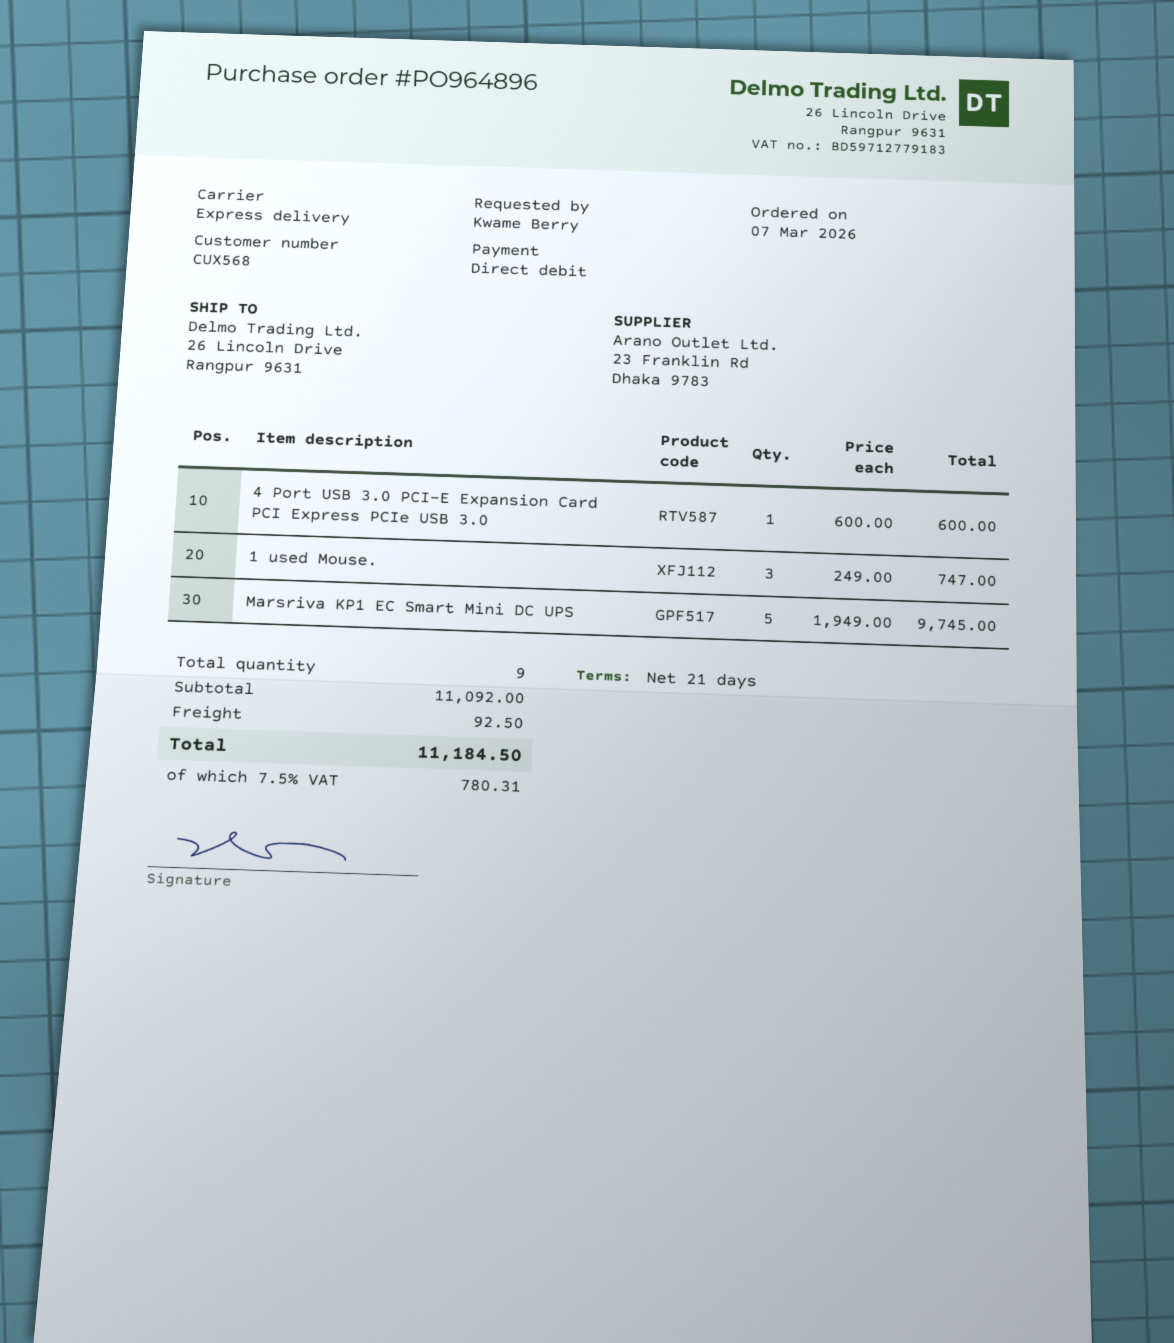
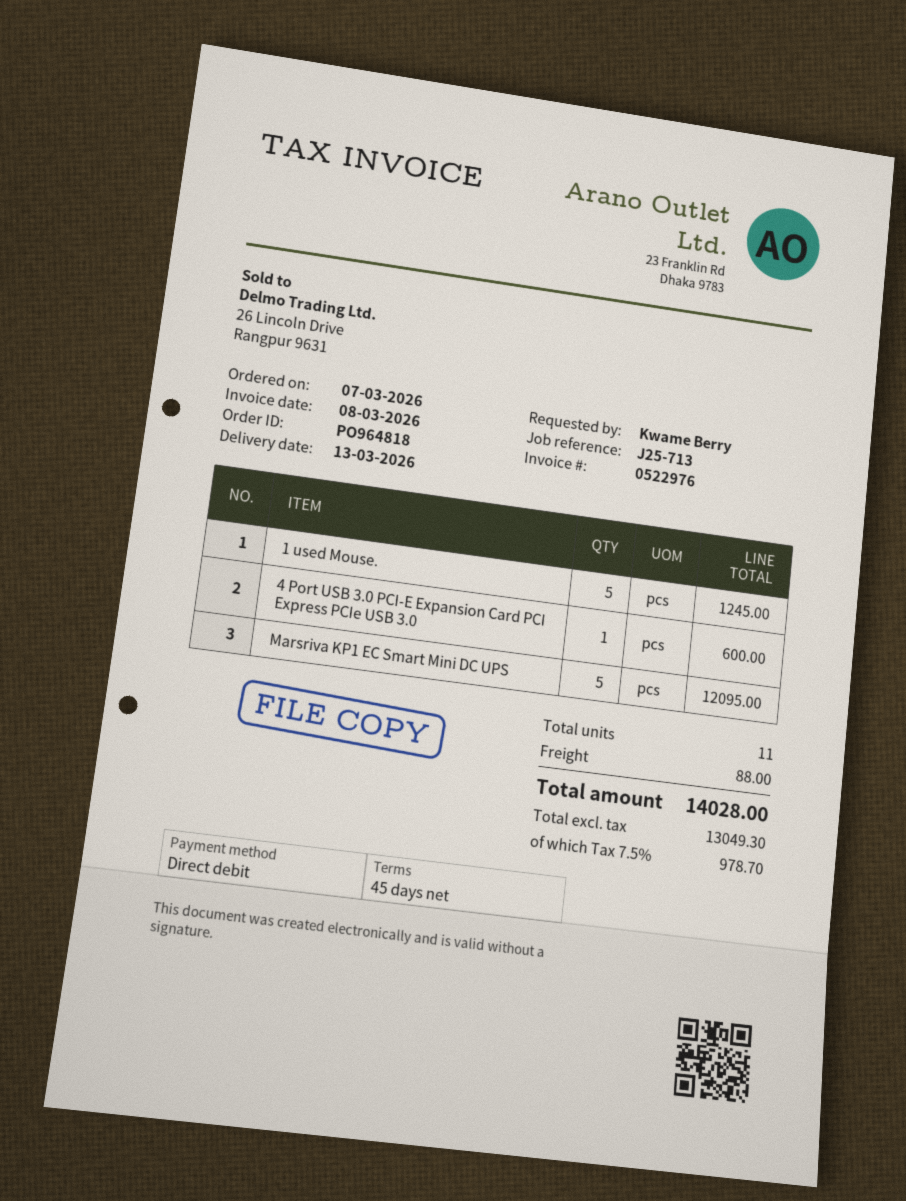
order number: PO964896 -> PO964818
payment terms: 21 days -> 45 days
1 used Mouse.: 3 for 747.00 -> 5 for 1245.00
Marsriva KP1 EC Smart Mini DC UPS: 5 for 9745.00 -> 5 for 12095.00
total quantity: 9 -> 11
shipping: 92.50 -> 88.00
tax: 7.5% = 780.31 -> 7.5% = 978.70
total: 11184.50 -> 14028.00

